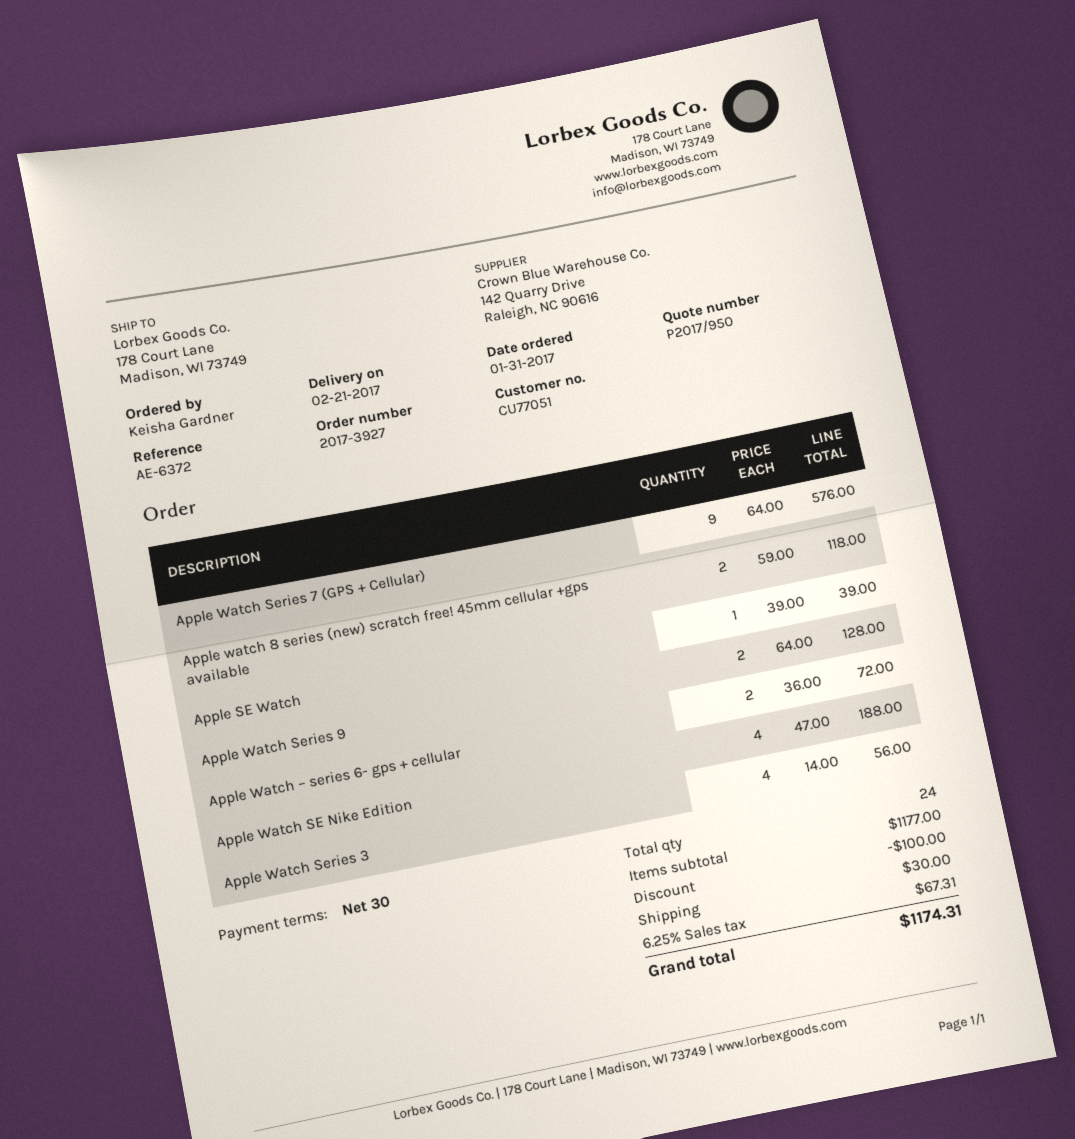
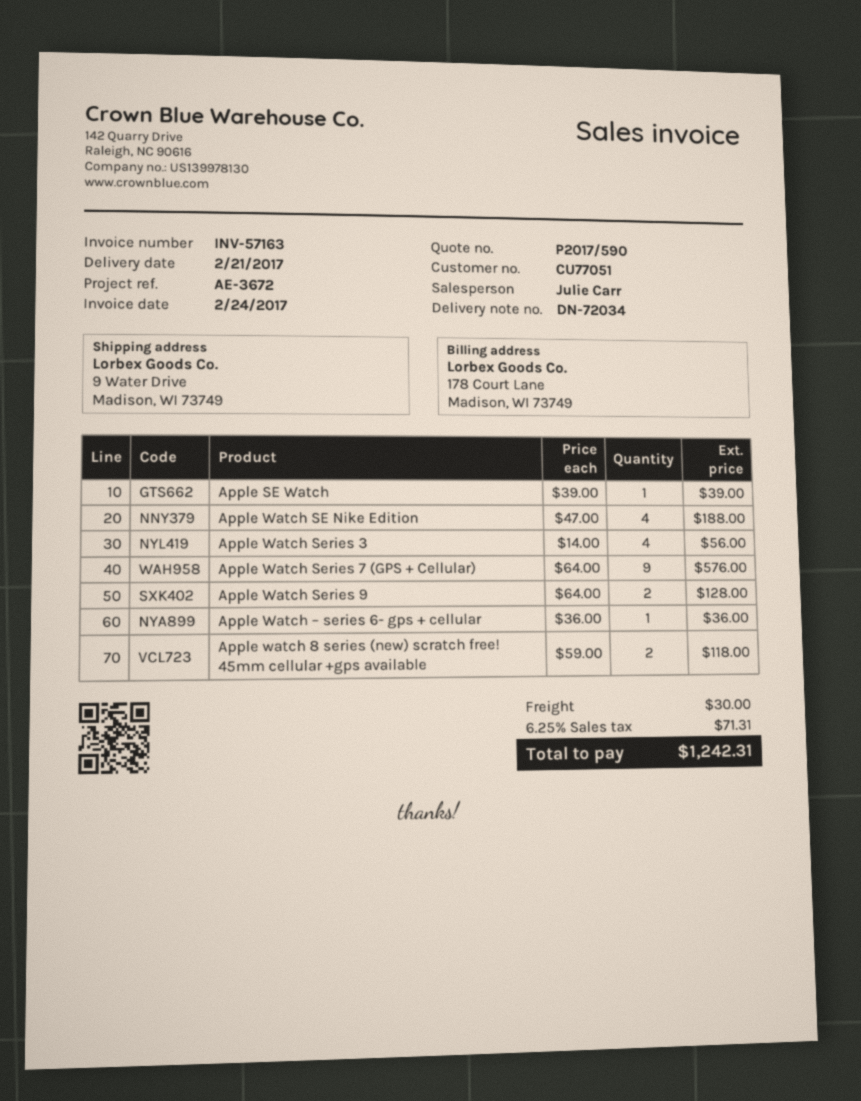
quote number: P2017/950 -> P2017/590
reference: AE-6372 -> AE-3672
ship to: 178 Court Lane, Madison, WI 73749 -> 9 Water Drive, Madison, WI 73749
Apple Watch – series 6- gps + cellular: 2 x 36.00 = 72.00 -> 1 x 36.00 = 36.00
discount: 100.00 -> none
tax: 6.25% = 67.31 -> 6.25% = 71.31
total: 1174.31 -> 1242.31

